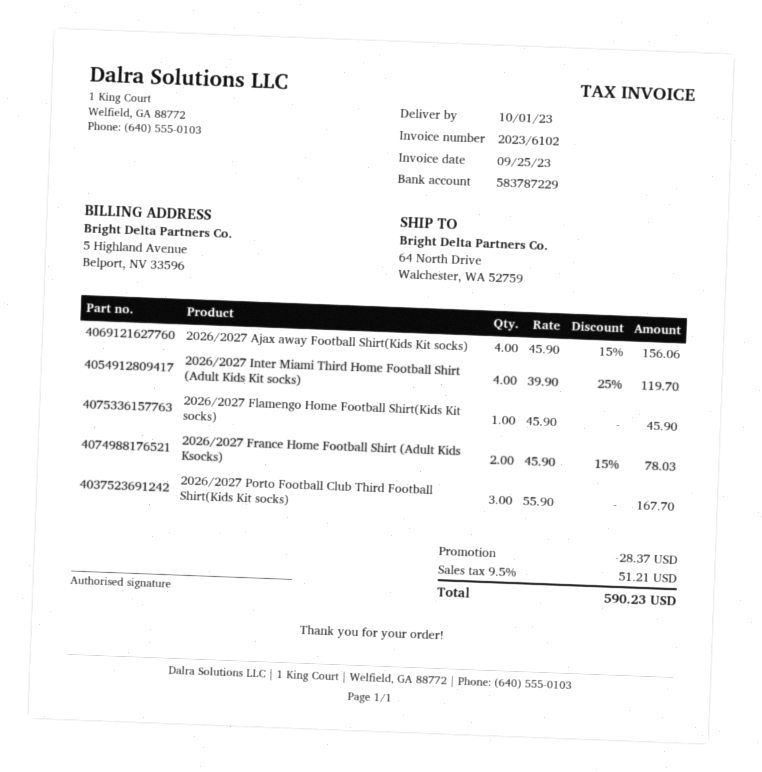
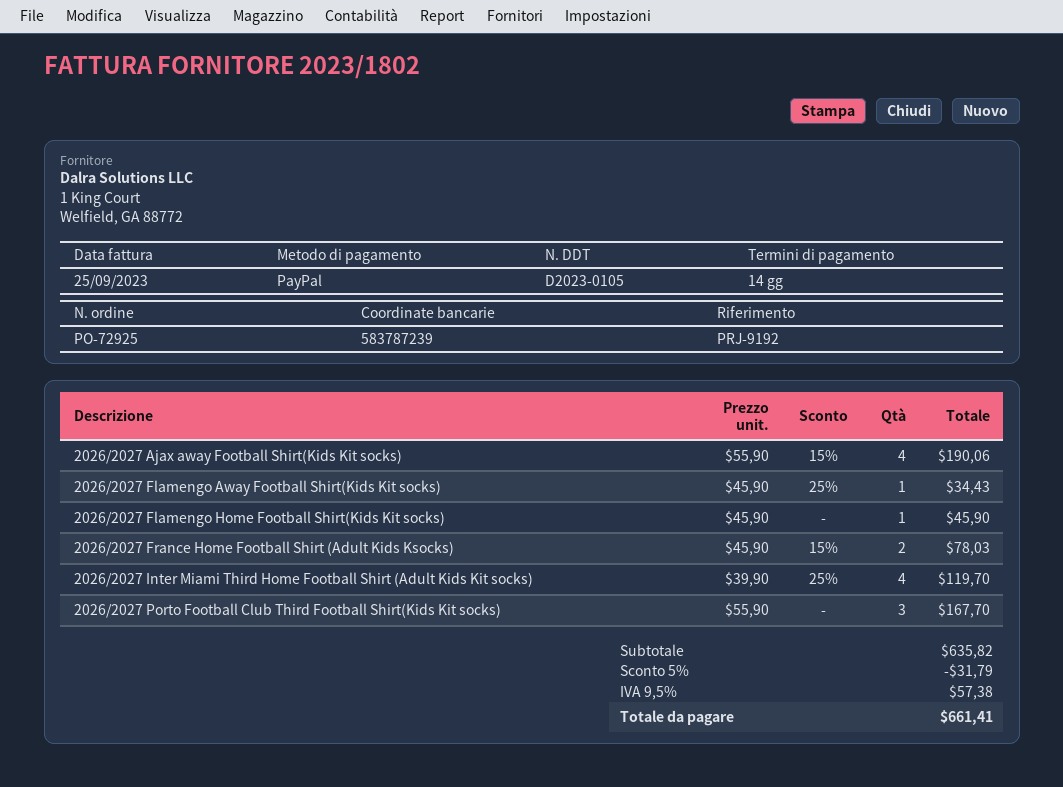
invoice number: 2023/6102 -> 2023/1802
bank account: 583787229 -> 583787239
2026/2027 Ajax away Football Shirt(Kids Kit socks): 4 x 45.90 - 15% = 156.06 -> 4 x 55.90 - 15% = 190.06
2026/2027 Flamengo Away Football Shirt(Kids Kit socks): none -> 1 x 45.90 - 25% = 34.43
discount: 28.37 -> 31.79
tax: 9.5% = 51.21 -> 9.5% = 57.38
total: 590.23 -> 661.41

